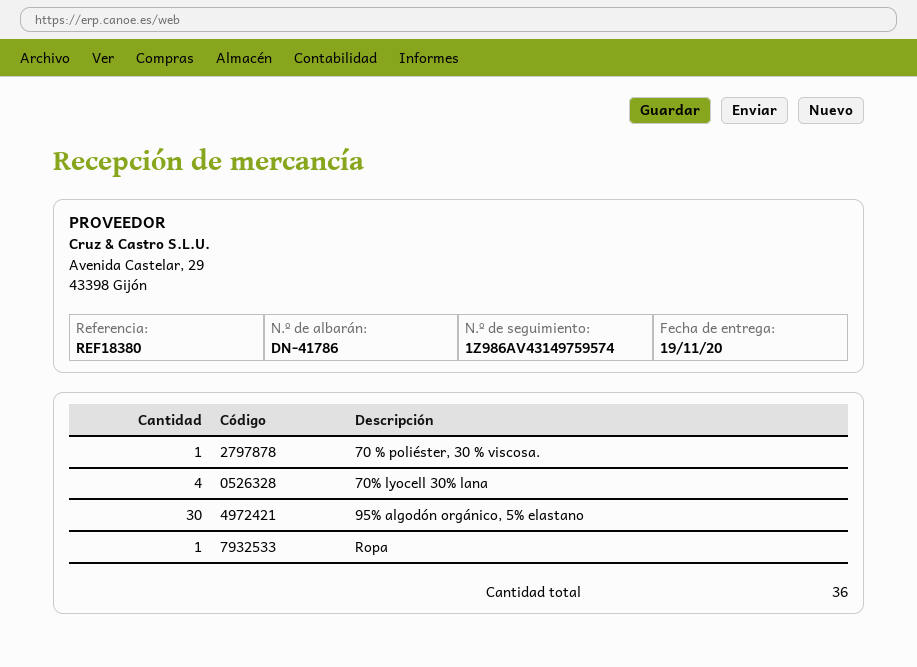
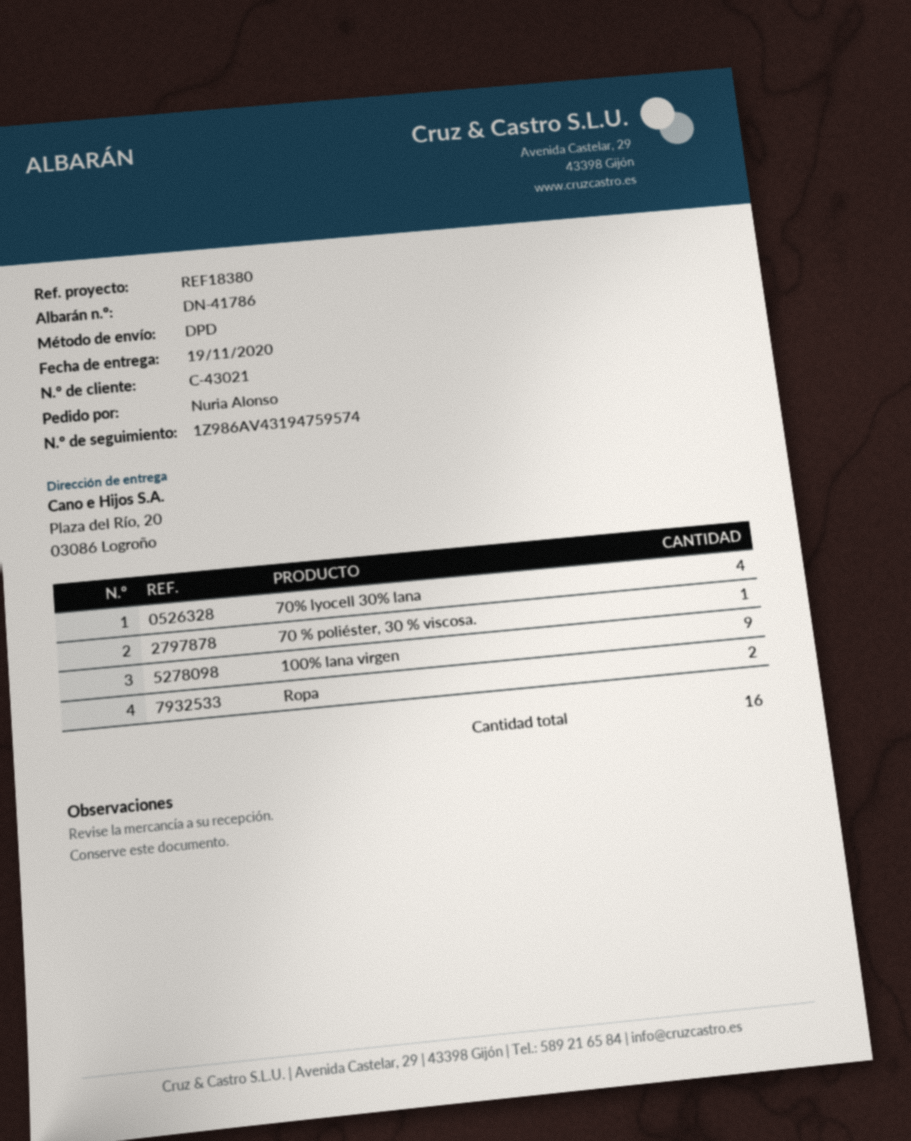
tracking number: 1Z986AV43149759574 -> 1Z986AV43194759574
95% algodón orgánico, 5% elastano: 30 -> none
Ropa: 1 -> 2
100% lana virgen: none -> 9
total quantity: 36 -> 16

